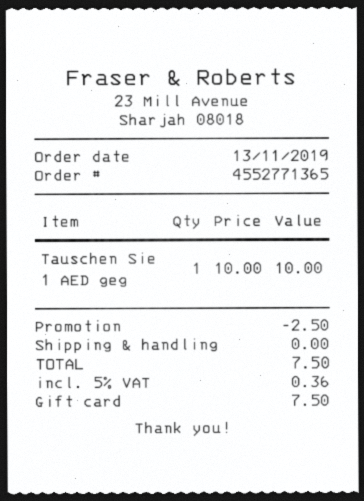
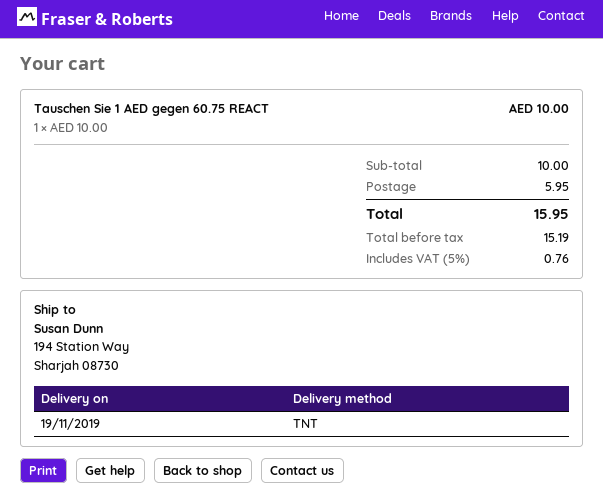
discount: 2.50 -> none
shipping: 0.00 -> 5.95
tax: 5% = 0.36 -> 5% = 0.76
total: 7.50 -> 15.95

